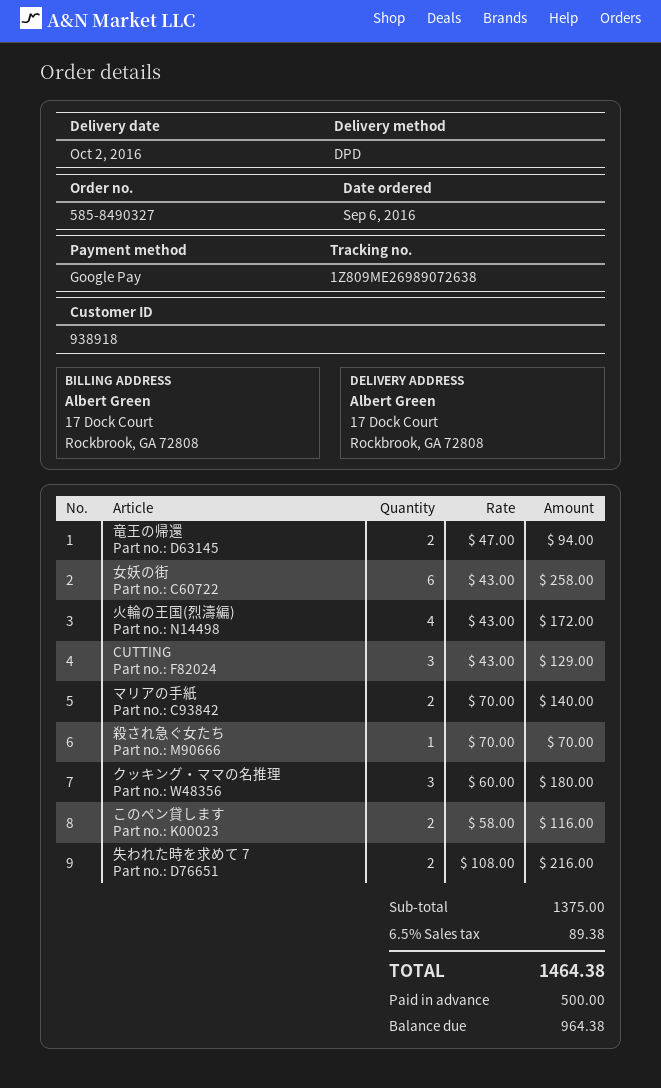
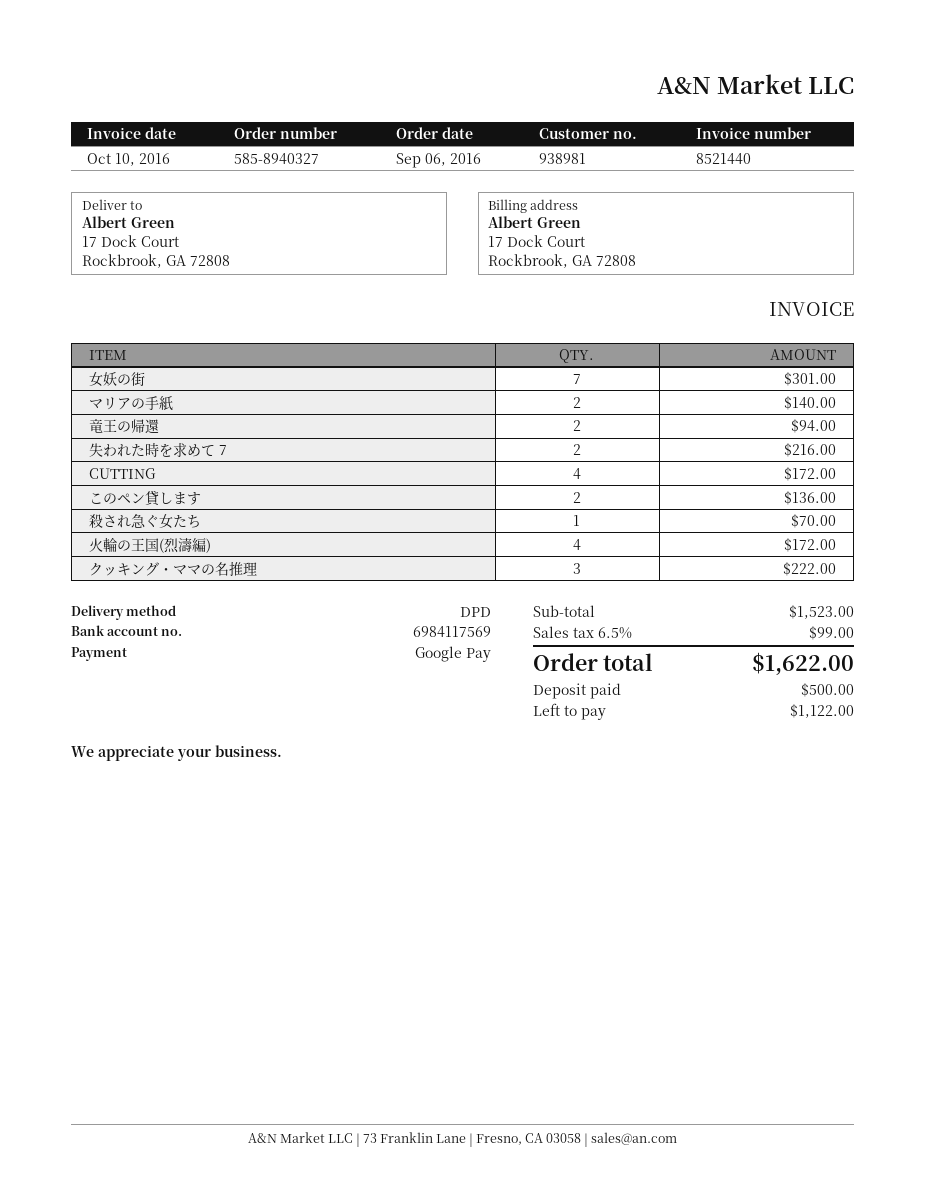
order number: 585-8490327 -> 585-8940327
customer number: 938918 -> 938981
女妖の街: 6 for 258.00 -> 7 for 301.00
CUTTING: 3 for 129.00 -> 4 for 172.00
クッキング・ママの名推理: 3 for 180.00 -> 3 for 222.00
このペン貸します: 2 for 116.00 -> 2 for 136.00
subtotal: 1375.00 -> 1523.00
tax: 6.5% = 89.38 -> 6.5% = 99.00
total: 1464.38 -> 1622.00
balance: 964.38 -> 1122.00

